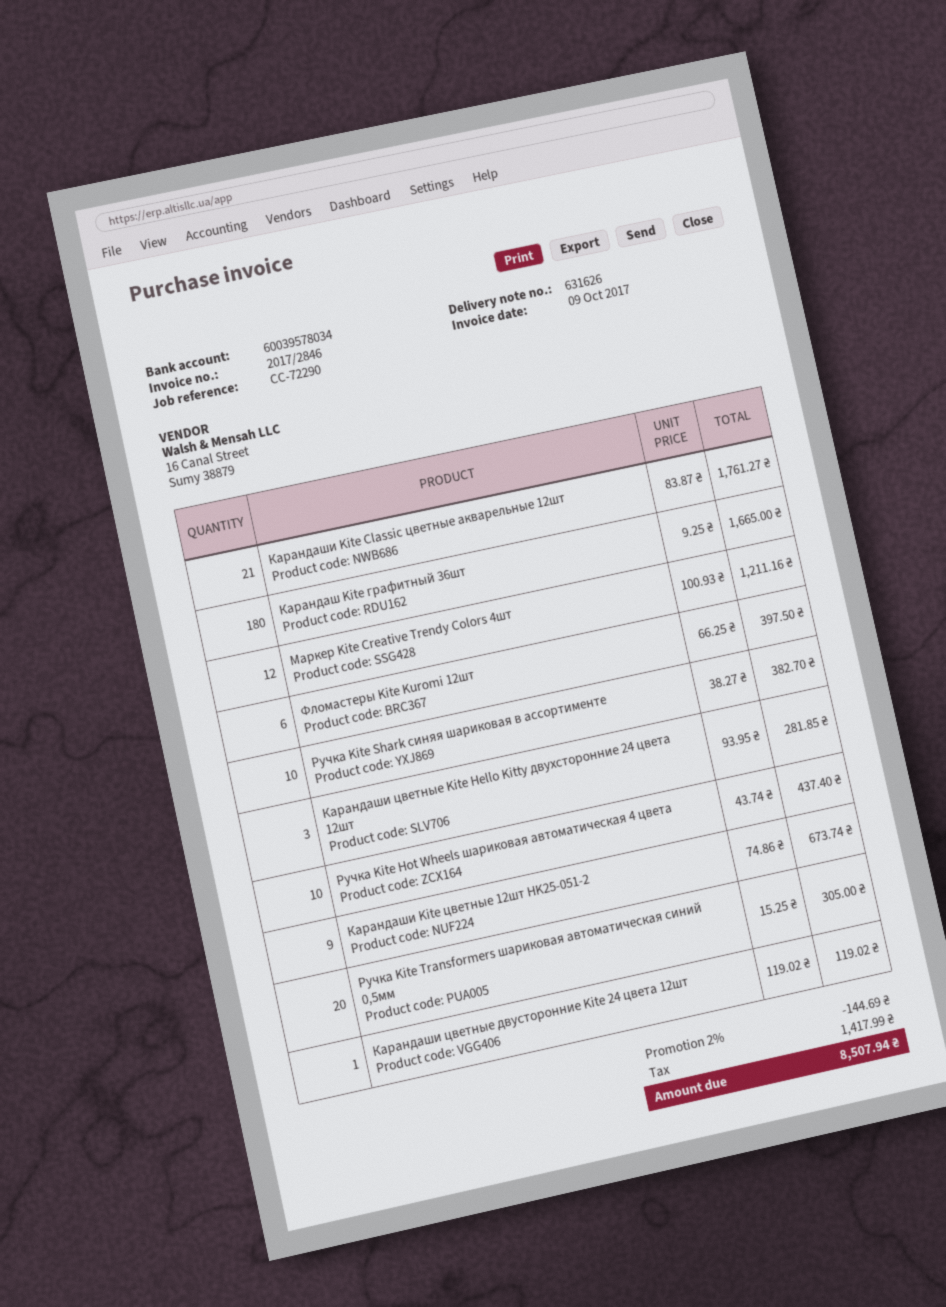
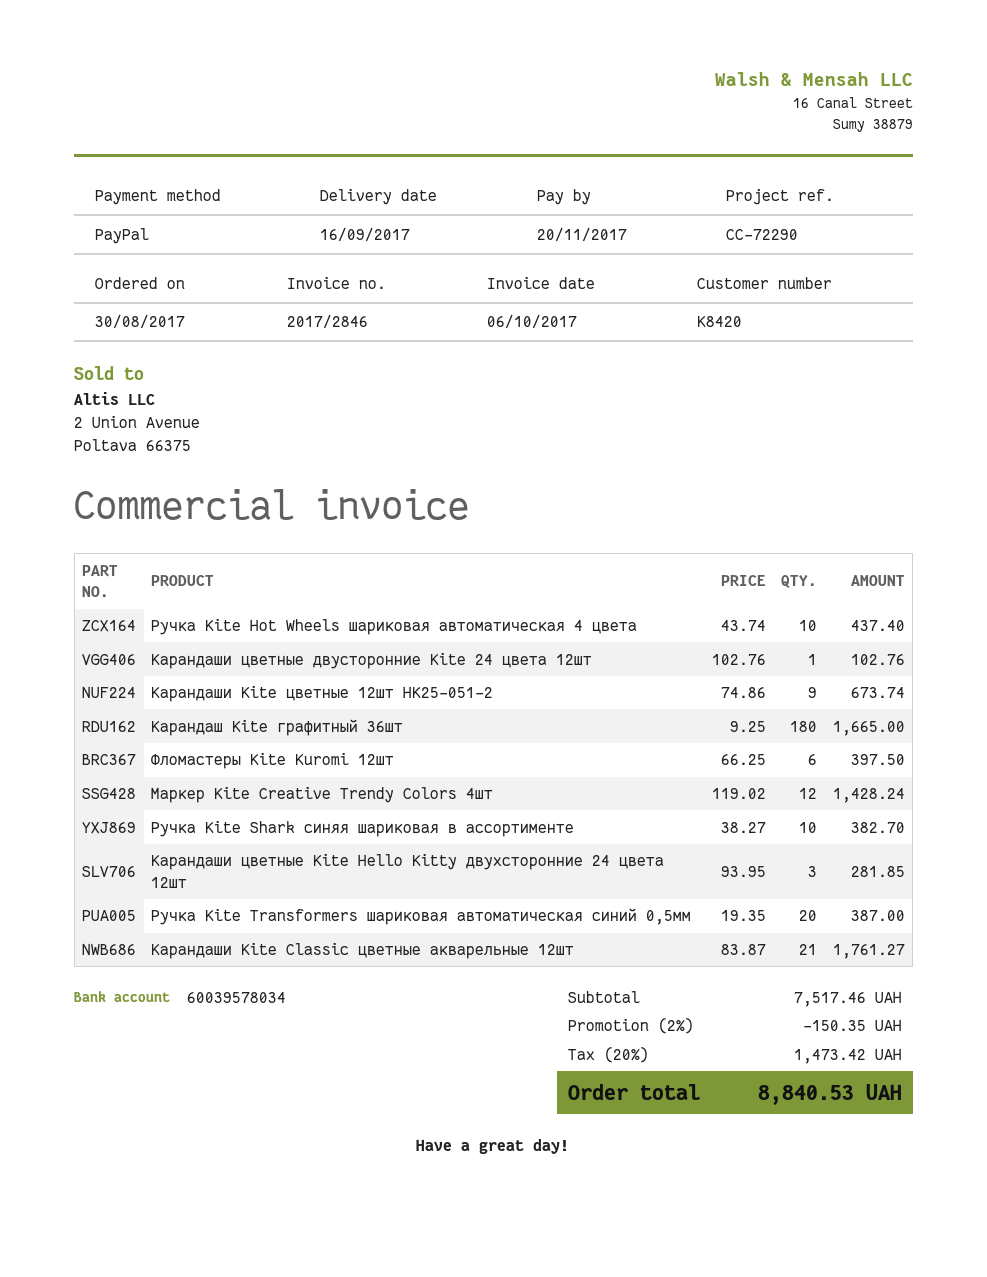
invoice date: 2017-10-09 -> 2017-10-06
Маркер Kite Creative Trendy Colors 4шт: 12 x 100.93 = 1211.16 -> 12 x 119.02 = 1428.24
Ручка Kite Transformers шариковая автоматическая синий 0,5мм: 20 x 15.25 = 305.00 -> 20 x 19.35 = 387.00
Карандаши цветные двусторонние Kite 24 цвета 12шт: 1 x 119.02 = 119.02 -> 1 x 102.76 = 102.76
discount: 2% = 144.69 -> 2% = 150.35
tax: 1417.99 -> 1473.42
total: 8507.94 -> 8840.53

